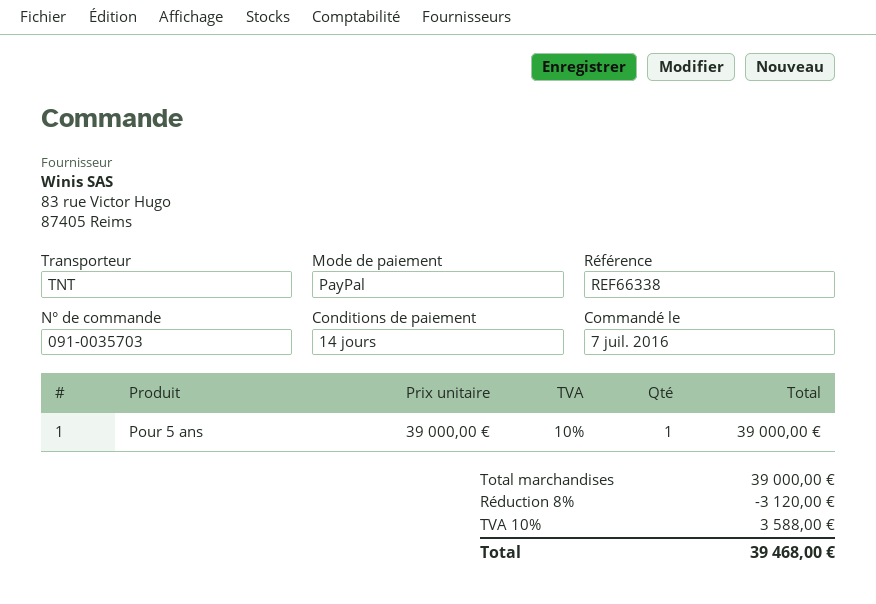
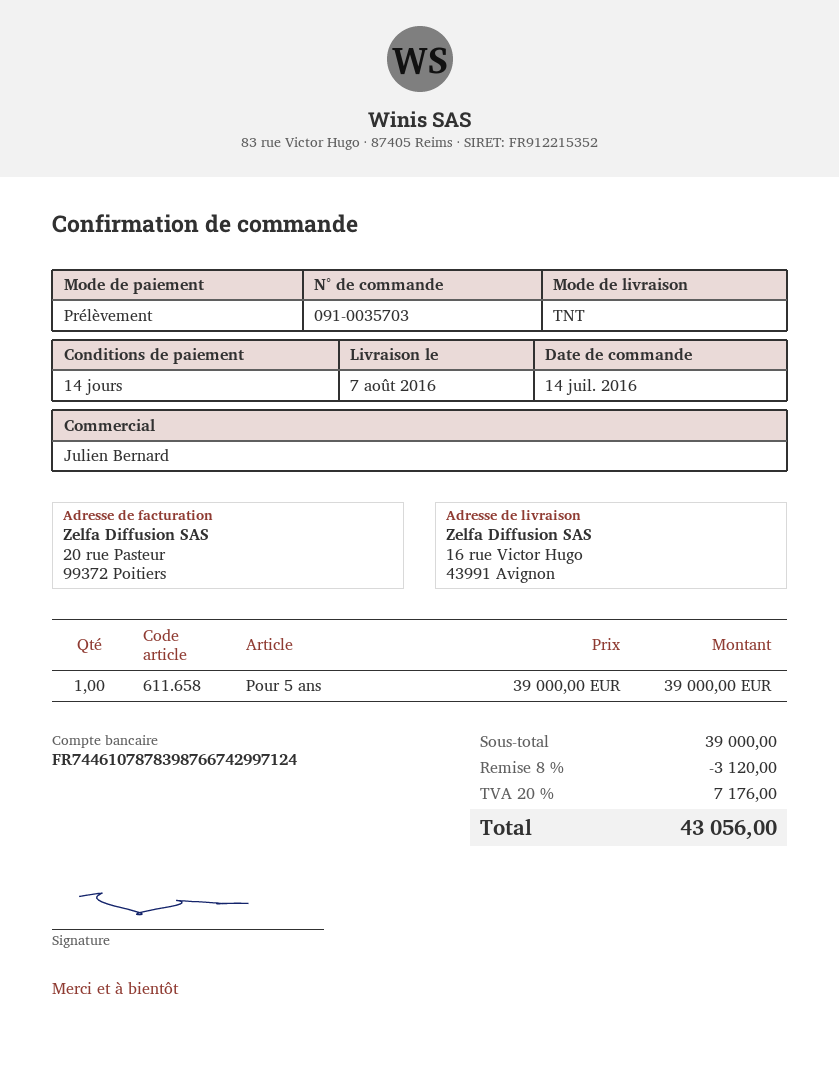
order date: 2016-07-07 -> 2016-07-14
payment method: PayPal -> direct debit
tax: 10% = 3588.00 -> 20% = 7176.00
total: 39468.00 -> 43056.00

